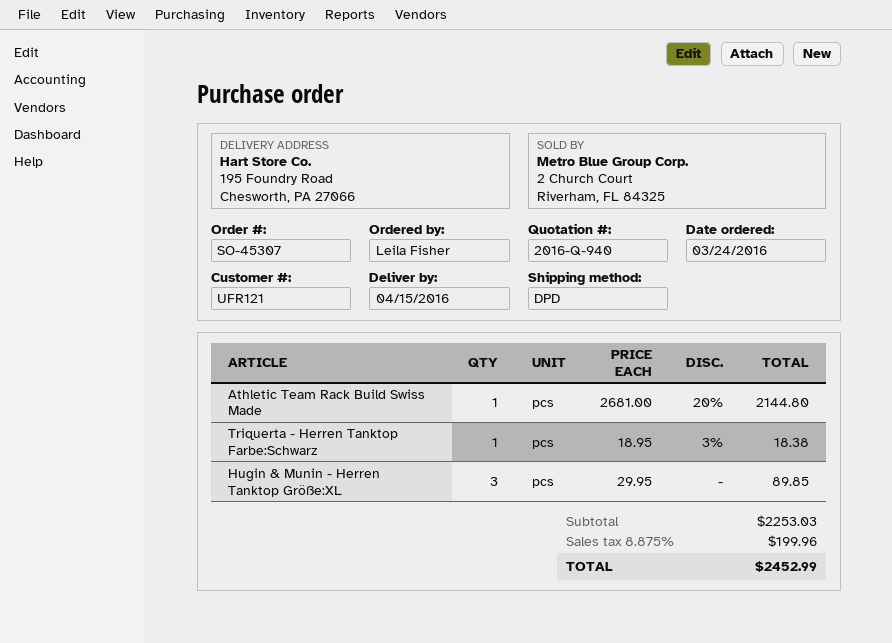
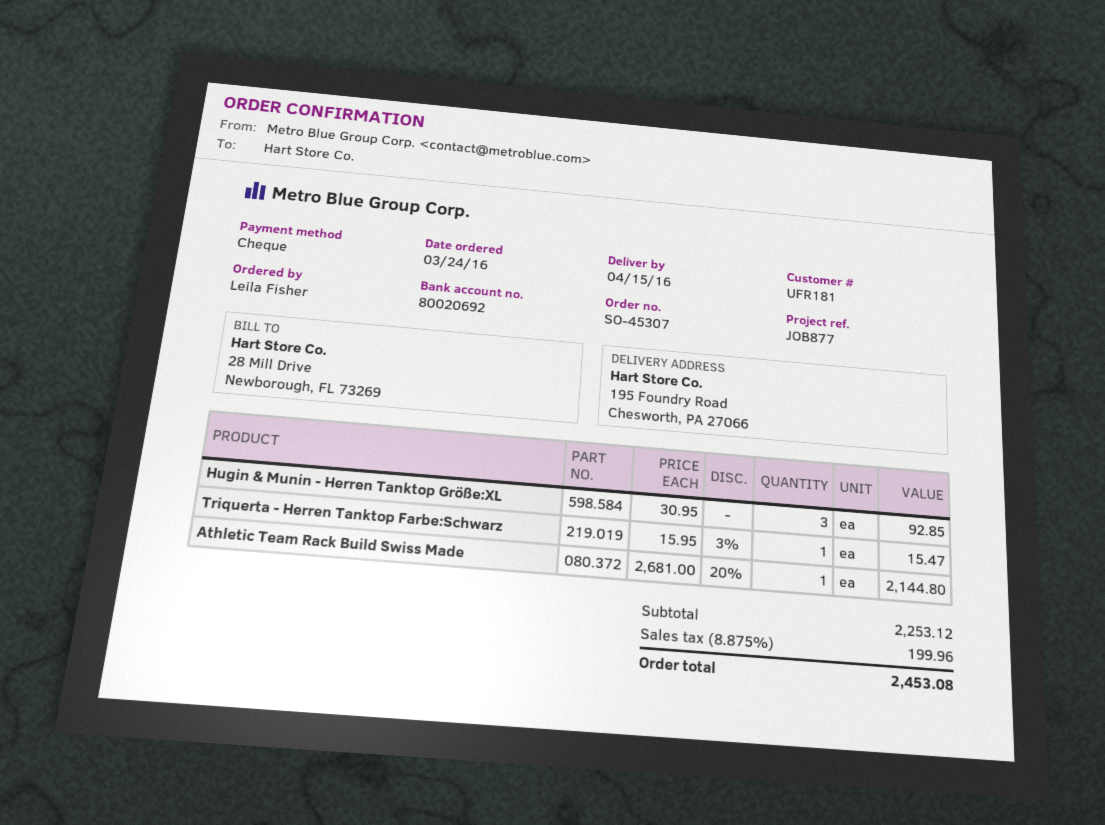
customer number: UFR121 -> UFR181
Triquerta - Herren Tanktop Farbe:Schwarz: 1 x 18.95 - 3% = 18.38 -> 1 x 15.95 - 3% = 15.47
Hugin & Munin - Herren Tanktop Größe:XL: 3 x 29.95 = 89.85 -> 3 x 30.95 = 92.85
subtotal: 2253.03 -> 2253.12
total: 2452.99 -> 2453.08

